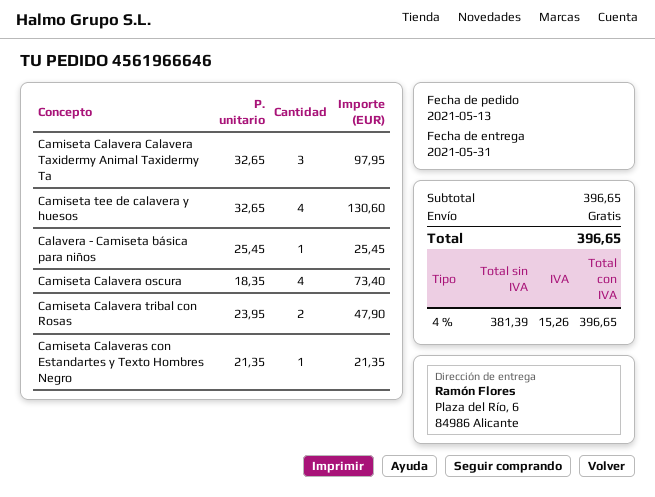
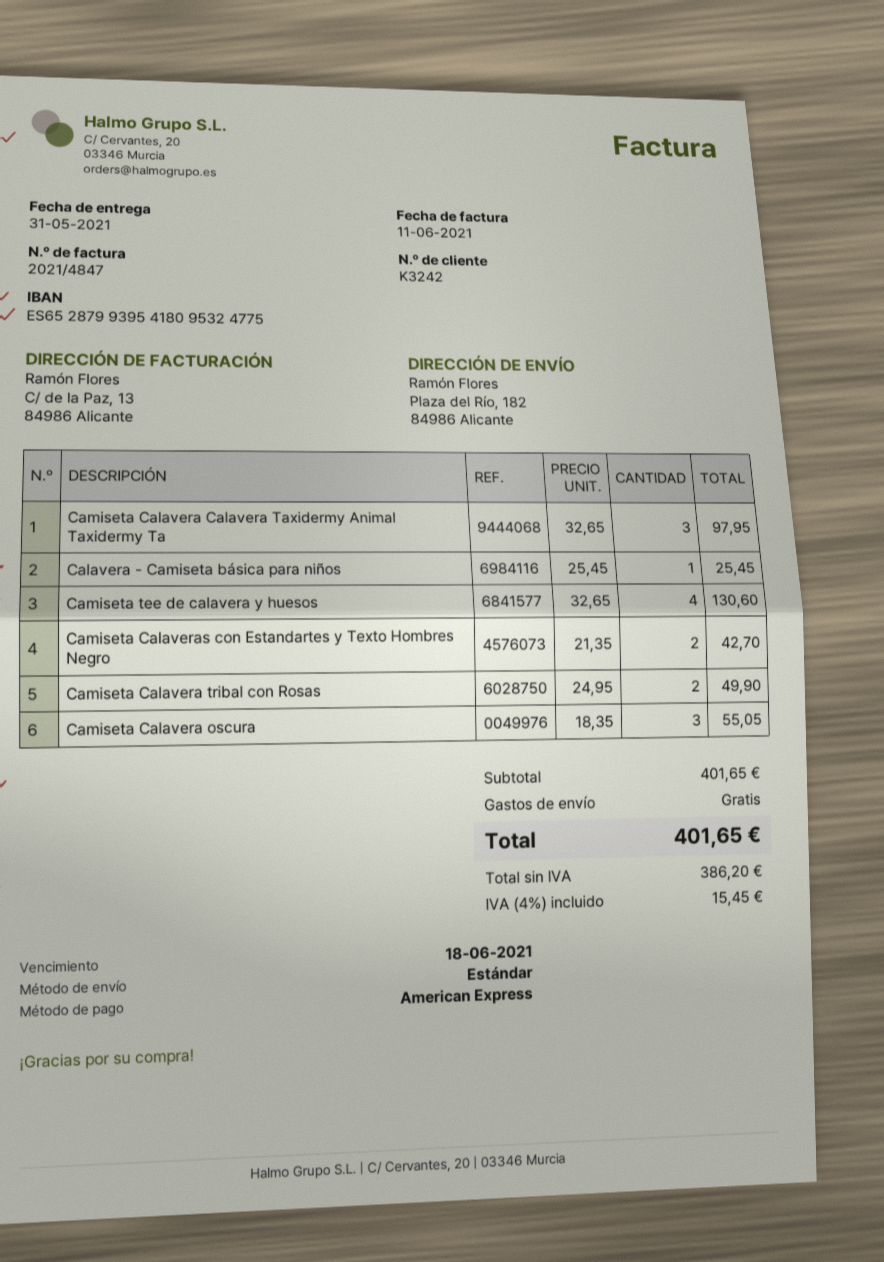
ship to: Plaza del Río, 6, 84986 Alicante -> Plaza del Río, 182, 84986 Alicante
Camiseta Calavera oscura: 4 x 18.35 = 73.40 -> 3 x 18.35 = 55.05
Camiseta Calavera tribal con Rosas: 2 x 23.95 = 47.90 -> 2 x 24.95 = 49.90
Camiseta Calaveras con Estandartes y Texto Hombres Negro: 1 x 21.35 = 21.35 -> 2 x 21.35 = 42.70
subtotal: 396.65 -> 401.65
net: 381.39 -> 386.20
tax: 4% = 15.26 -> 4% = 15.45
total: 396.65 -> 401.65

